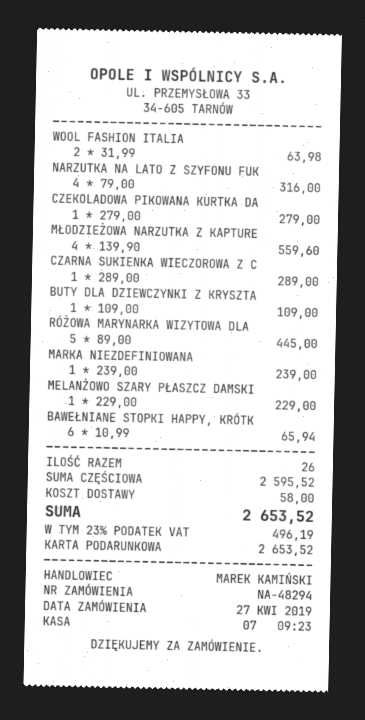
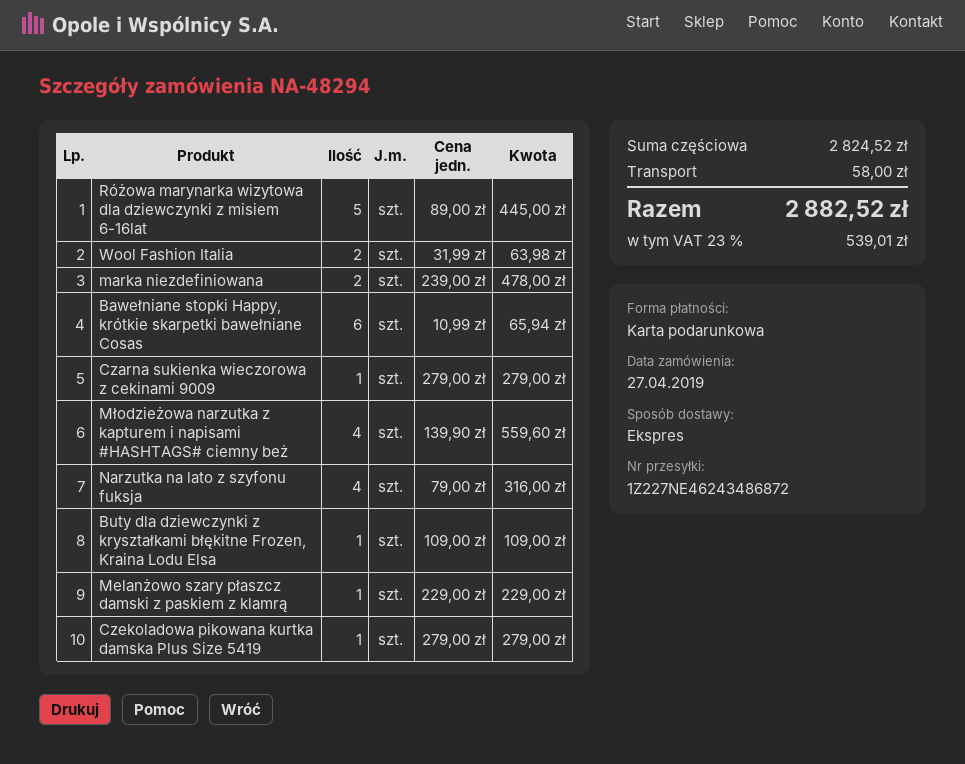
CZARNA SUKIENKA WIECZOROWA Z C: 1 x 289.00 = 289.00 -> 1 x 279.00 = 279.00
MARKA NIEZDEFINIOWANA: 1 x 239.00 = 239.00 -> 2 x 239.00 = 478.00
subtotal: 2595.52 -> 2824.52
tax: 23% = 496.19 -> 23% = 539.01
total: 2653.52 -> 2882.52

